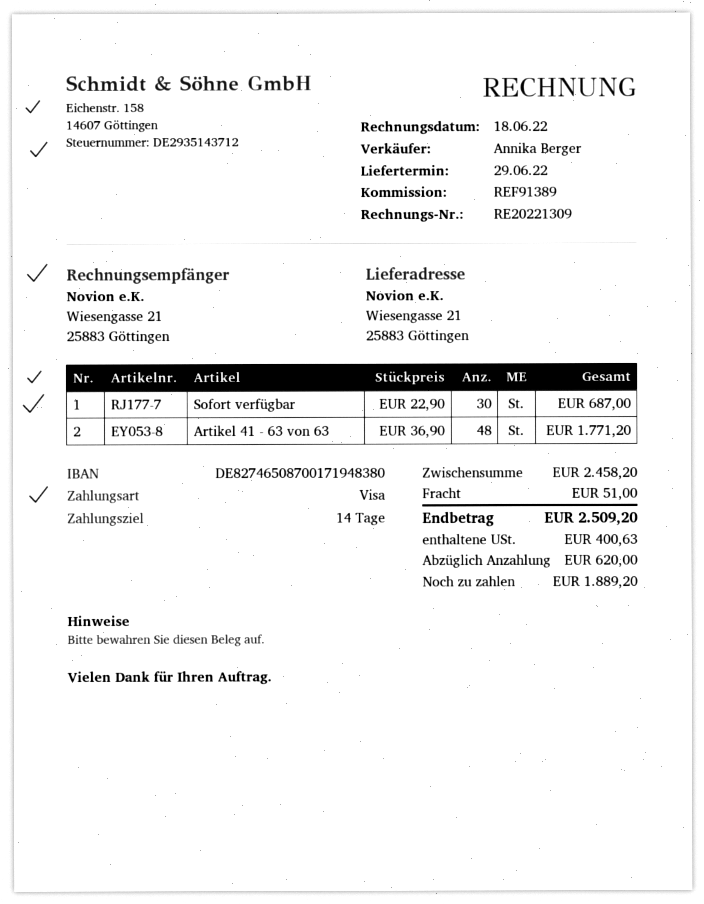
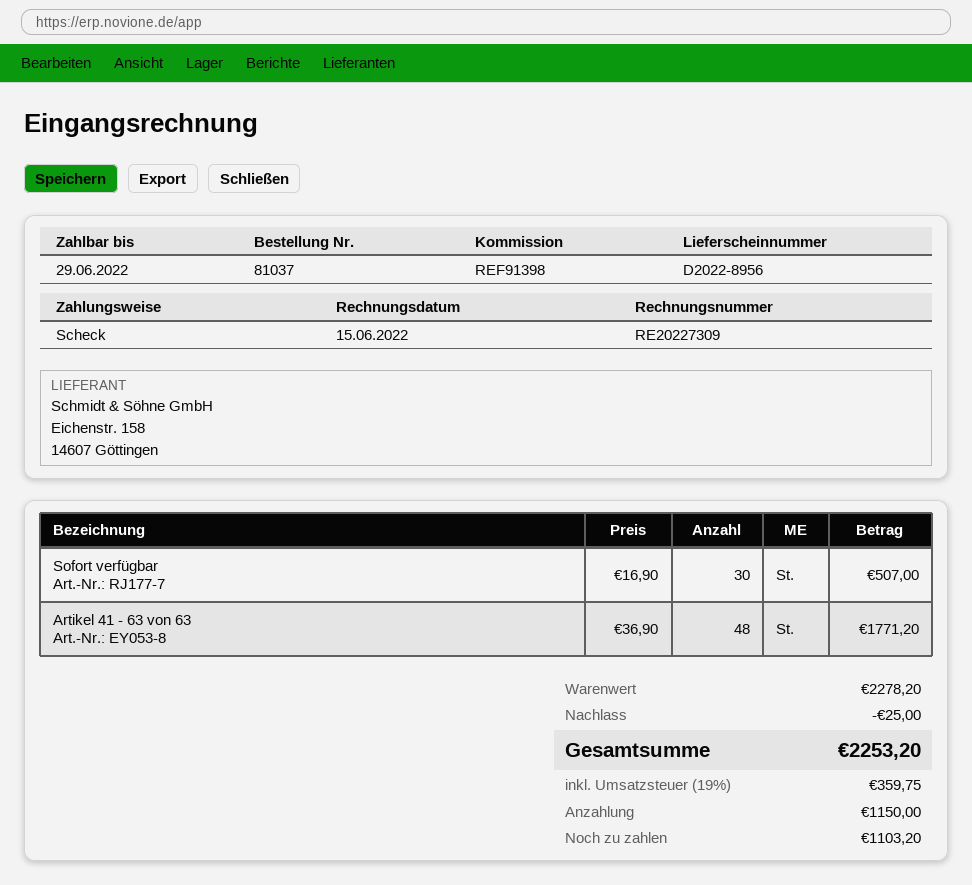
invoice number: RE20221309 -> RE20227309
invoice date: 2022-06-18 -> 2022-06-15
reference: REF91389 -> REF91398
payment method: Visa -> cheque
Sofort verfügbar: 30 x 22.90 = 687.00 -> 30 x 16.90 = 507.00
subtotal: 2458.20 -> 2278.20
discount: none -> 25.00
shipping: 51.00 -> none
tax: 400.63 -> 359.75
total: 2509.20 -> 2253.20
deposit: 620.00 -> 1150.00
balance: 1889.20 -> 1103.20

